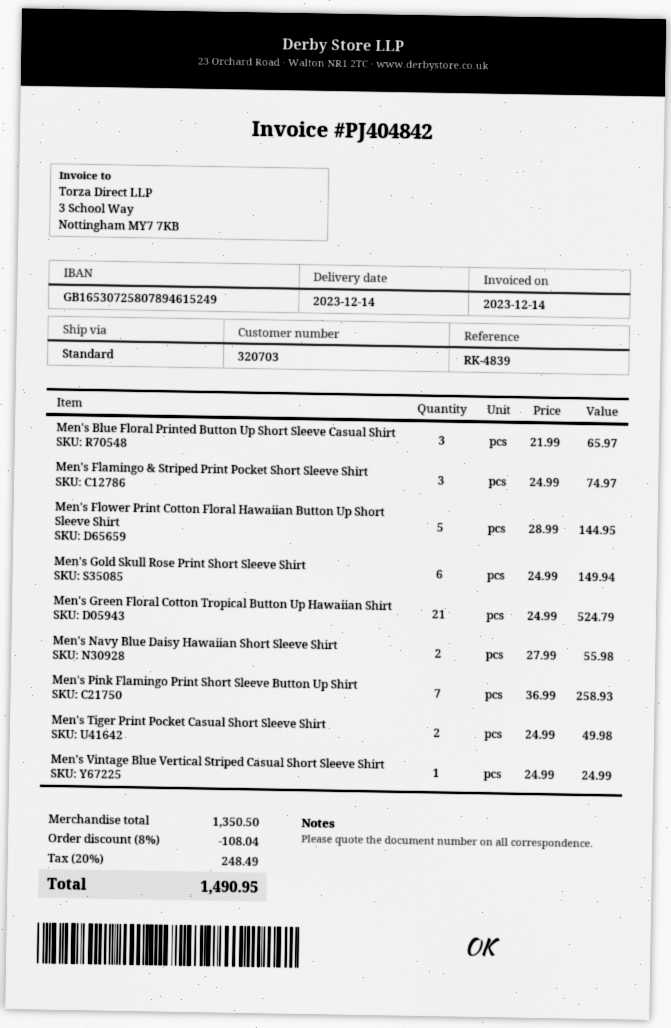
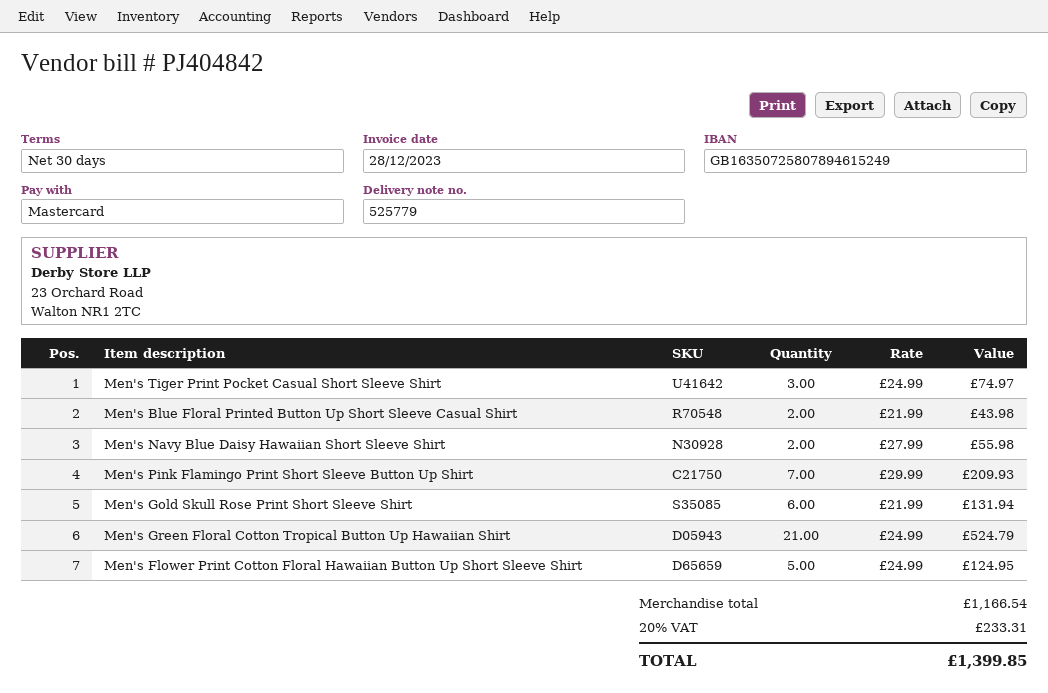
invoice date: 2023-12-14 -> 2023-12-28
bank account: GB16530725807894615249 -> GB16350725807894615249
Men's Blue Floral Printed Button Up Short Sleeve Casual Shirt: 3 x 21.99 = 65.97 -> 2 x 21.99 = 43.98
Men's Flamingo & Striped Print Pocket Short Sleeve Shirt: 3 x 24.99 = 74.97 -> none
Men's Flower Print Cotton Floral Hawaiian Button Up Short Sleeve Shirt: 5 x 28.99 = 144.95 -> 5 x 24.99 = 124.95
Men's Gold Skull Rose Print Short Sleeve Shirt: 6 x 24.99 = 149.94 -> 6 x 21.99 = 131.94
Men's Pink Flamingo Print Short Sleeve Button Up Shirt: 7 x 36.99 = 258.93 -> 7 x 29.99 = 209.93
Men's Tiger Print Pocket Casual Short Sleeve Shirt: 2 x 24.99 = 49.98 -> 3 x 24.99 = 74.97
Men's Vintage Blue Vertical Striped Casual Short Sleeve Shirt: 1 x 24.99 = 24.99 -> none
subtotal: 1350.50 -> 1166.54
discount: 8% = 108.04 -> none
tax: 20% = 248.49 -> 20% = 233.31
total: 1490.95 -> 1399.85

